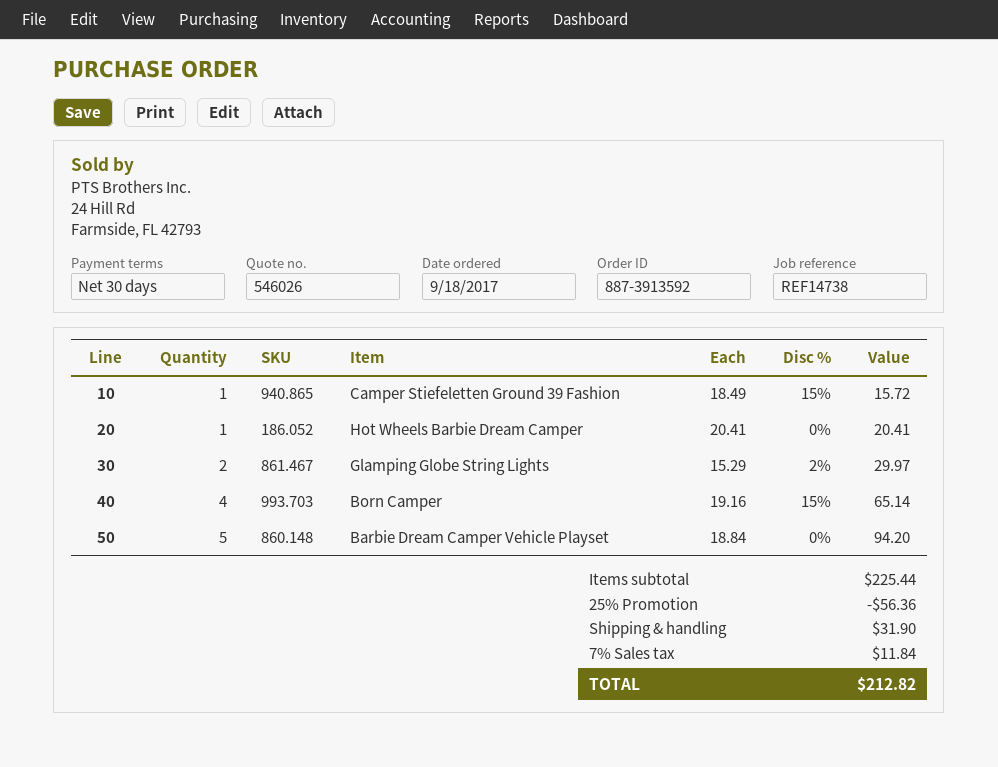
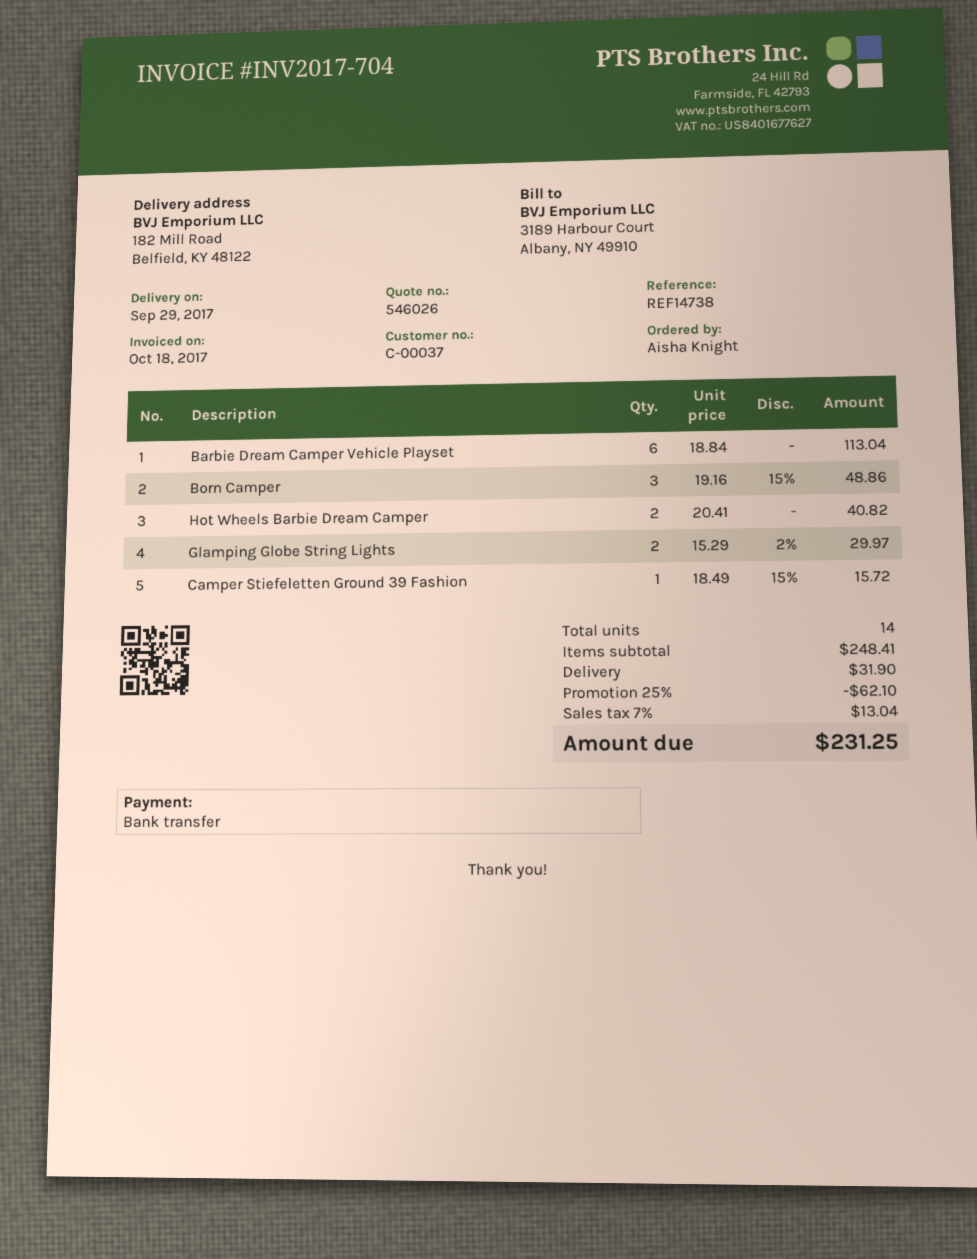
Hot Wheels Barbie Dream Camper: 1 x 20.41 = 20.41 -> 2 x 20.41 = 40.82
Born Camper: 4 x 19.16 - 15% = 65.14 -> 3 x 19.16 - 15% = 48.86
Barbie Dream Camper Vehicle Playset: 5 x 18.84 = 94.20 -> 6 x 18.84 = 113.04
subtotal: 225.44 -> 248.41
discount: 25% = 56.36 -> 25% = 62.10
tax: 7% = 11.84 -> 7% = 13.04
total: 212.82 -> 231.25

